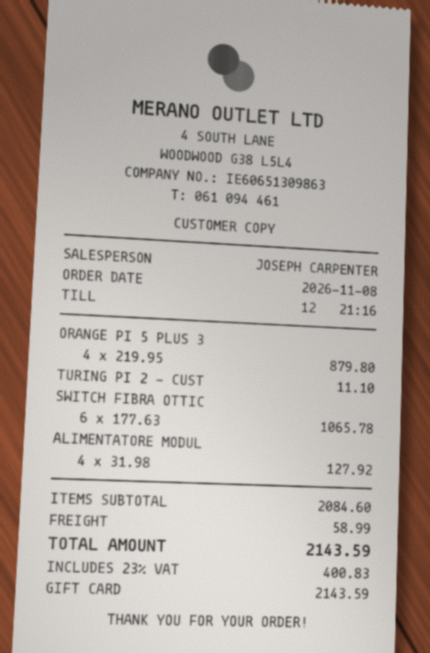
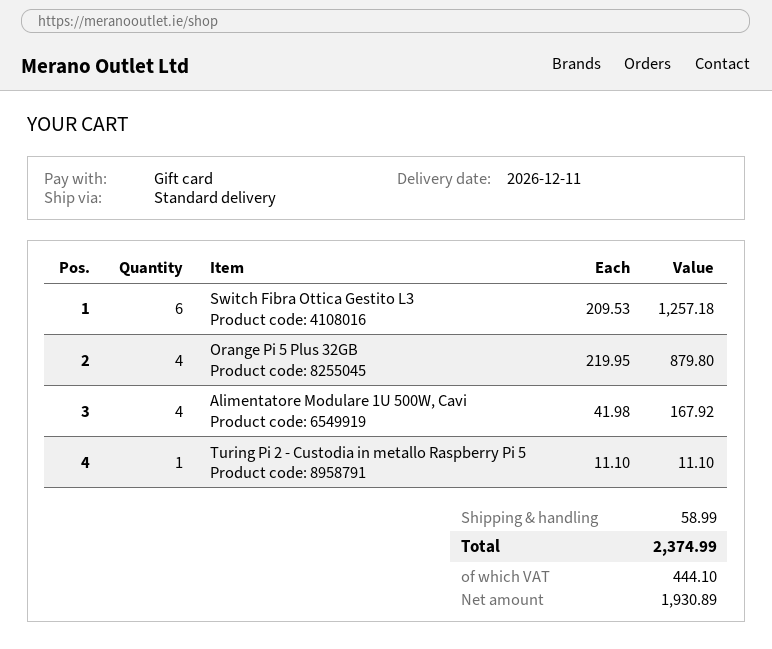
SWITCH FIBRA OTTIC: 6 x 177.63 = 1065.78 -> 6 x 209.53 = 1257.18
ALIMENTATORE MODUL: 4 x 31.98 = 127.92 -> 4 x 41.98 = 167.92
tax: 400.83 -> 444.10
total: 2143.59 -> 2374.99

